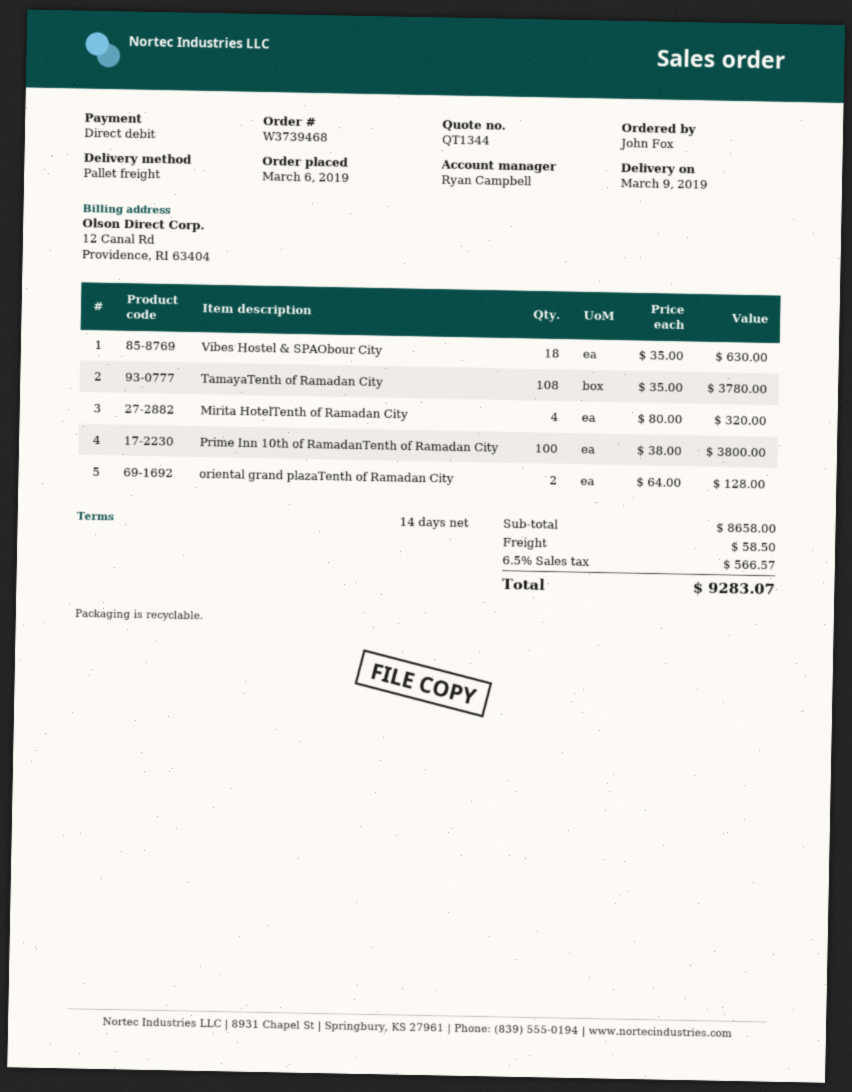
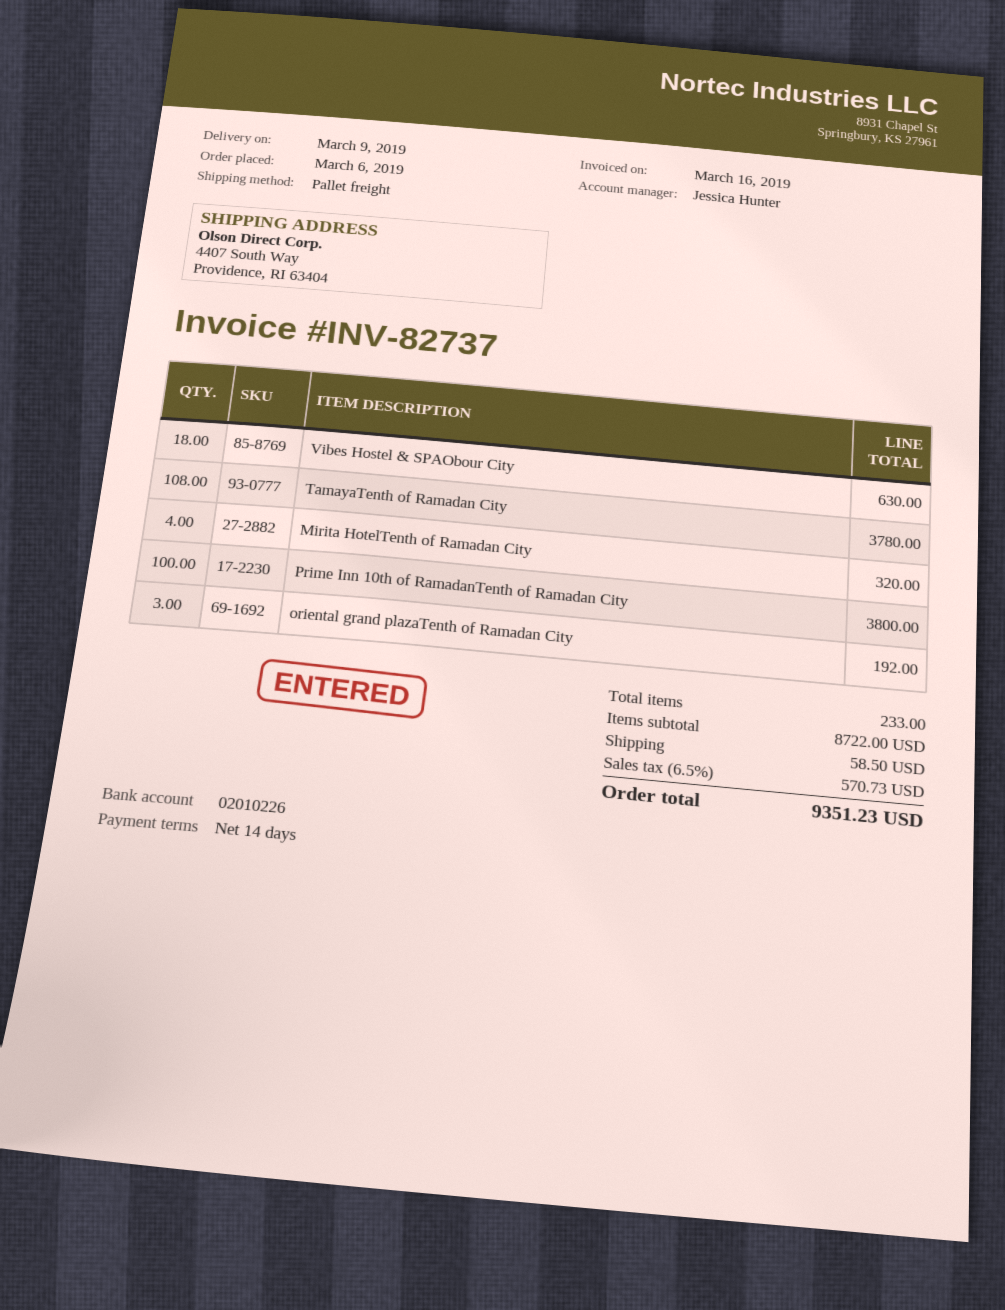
sales rep: Ryan Campbell -> Jessica Hunter
oriental grand plazaTenth of Ramadan City: 2 for 128.00 -> 3 for 192.00
subtotal: 8658.00 -> 8722.00
tax: 6.5% = 566.57 -> 6.5% = 570.73
total: 9283.07 -> 9351.23

